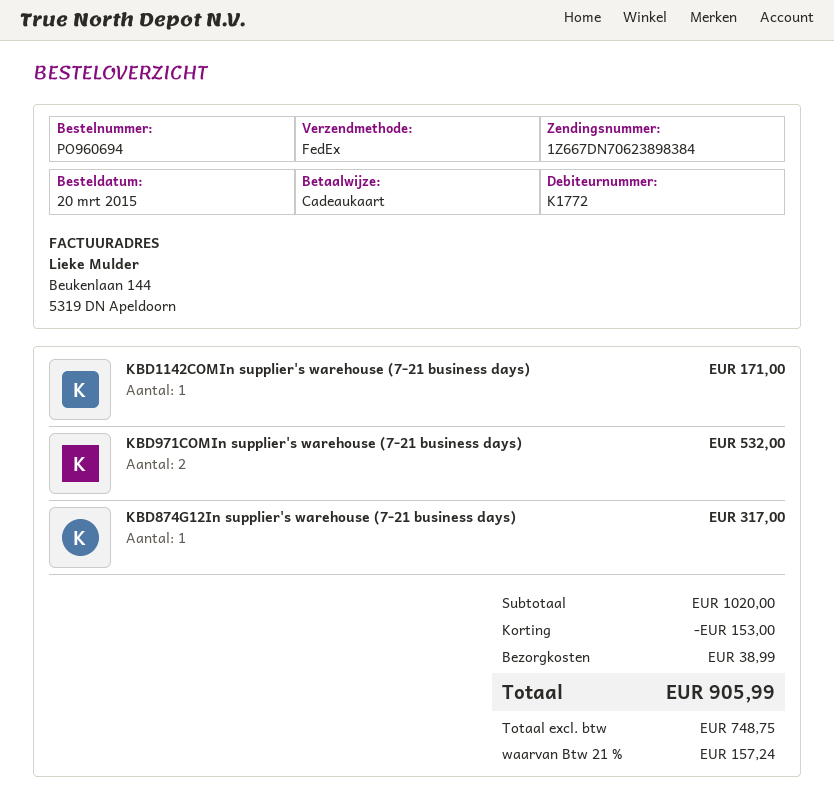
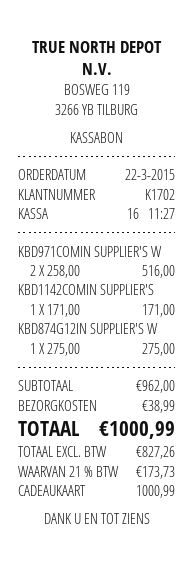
order date: 2015-03-20 -> 2015-03-22
customer number: K1772 -> K1702
KBD971COMIn supplier's warehouse (7-21 business days): 2 for 532.00 -> 2 for 516.00
KBD874G12In supplier's warehouse (7-21 business days): 1 for 317.00 -> 1 for 275.00
subtotal: 1020.00 -> 962.00
discount: 153.00 -> none
net: 748.75 -> 827.26
tax: 21% = 157.24 -> 21% = 173.73
total: 905.99 -> 1000.99

